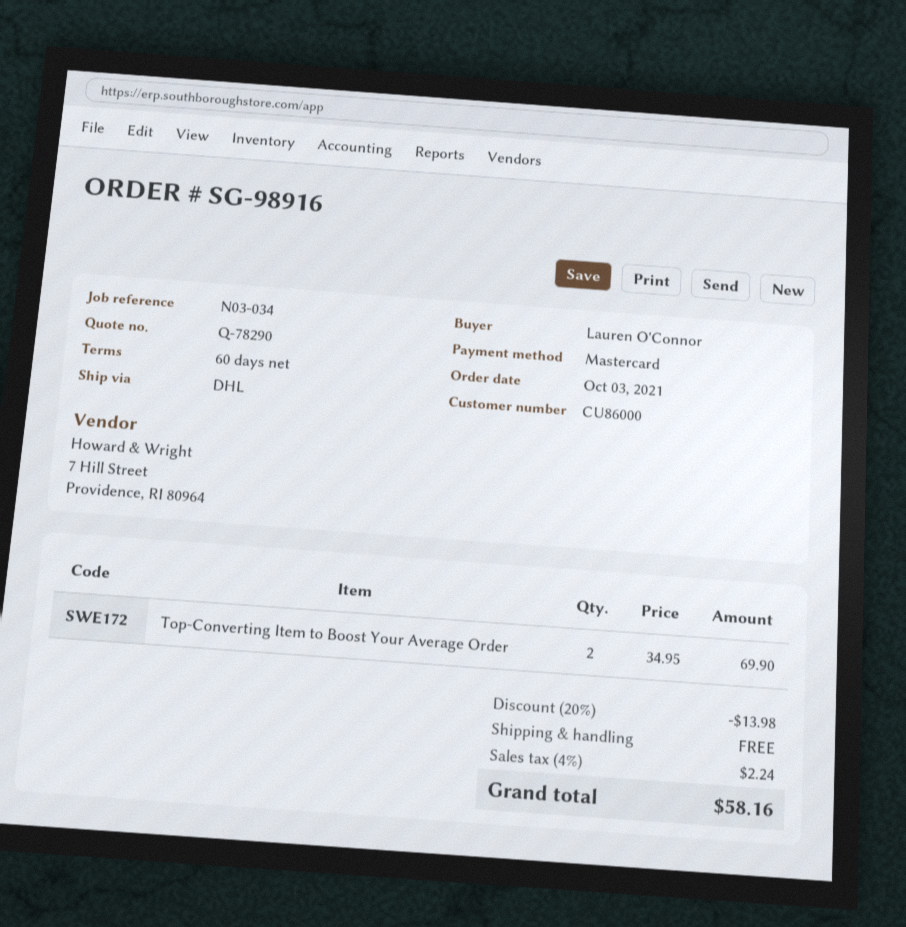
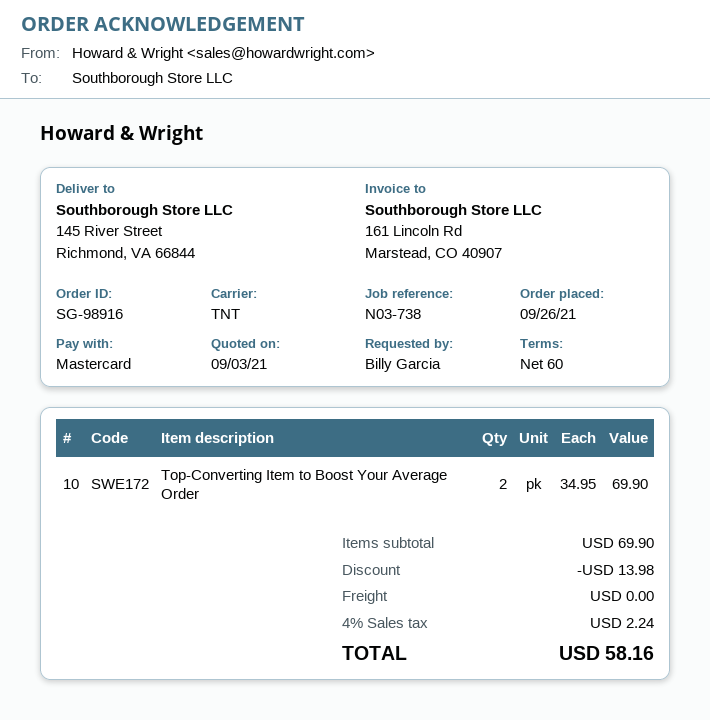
order date: 2021-10-03 -> 2021-09-26
reference: N03-034 -> N03-738
ordered by: Lauren O'Connor -> Billy Garcia
shipping method: DHL -> TNT

